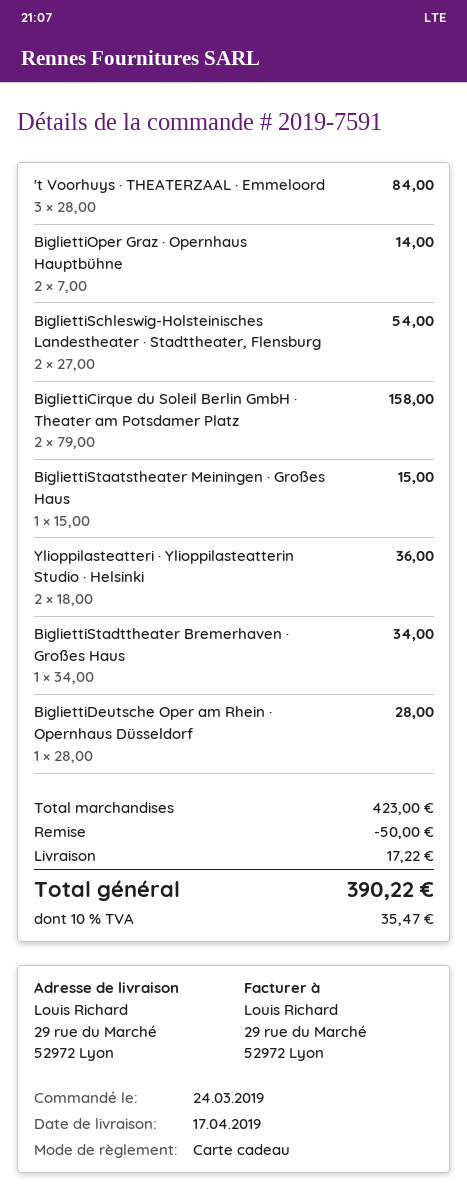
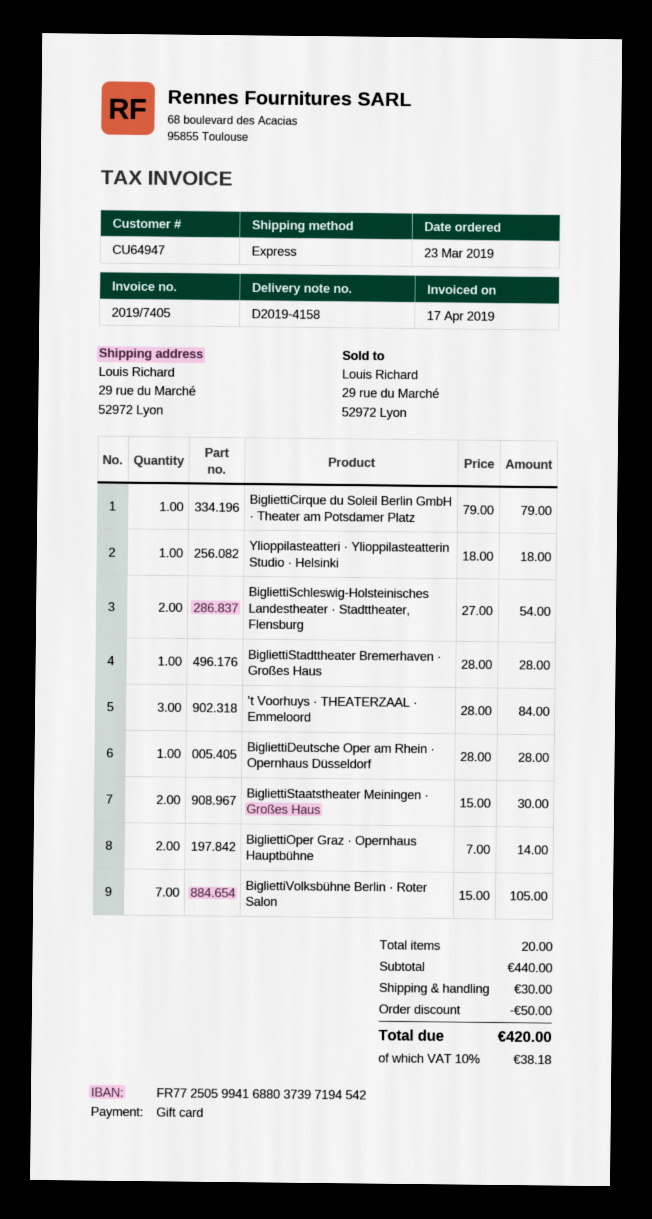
order date: 2019-03-24 -> 2019-03-23
BigliettiCirque du Soleil Berlin GmbH · Theater am Potsdamer Platz: 2 x 79.00 = 158.00 -> 1 x 79.00 = 79.00
BigliettiStaatstheater Meiningen · Großes Haus: 1 x 15.00 = 15.00 -> 2 x 15.00 = 30.00
Ylioppilasteatteri · Ylioppilasteatterin Studio · Helsinki: 2 x 18.00 = 36.00 -> 1 x 18.00 = 18.00
BigliettiStadttheater Bremerhaven · Großes Haus: 1 x 34.00 = 34.00 -> 1 x 28.00 = 28.00
BigliettiVolksbühne Berlin · Roter Salon: none -> 7 x 15.00 = 105.00
subtotal: 423.00 -> 440.00
shipping: 17.22 -> 30.00
tax: 10% = 35.47 -> 10% = 38.18
total: 390.22 -> 420.00

